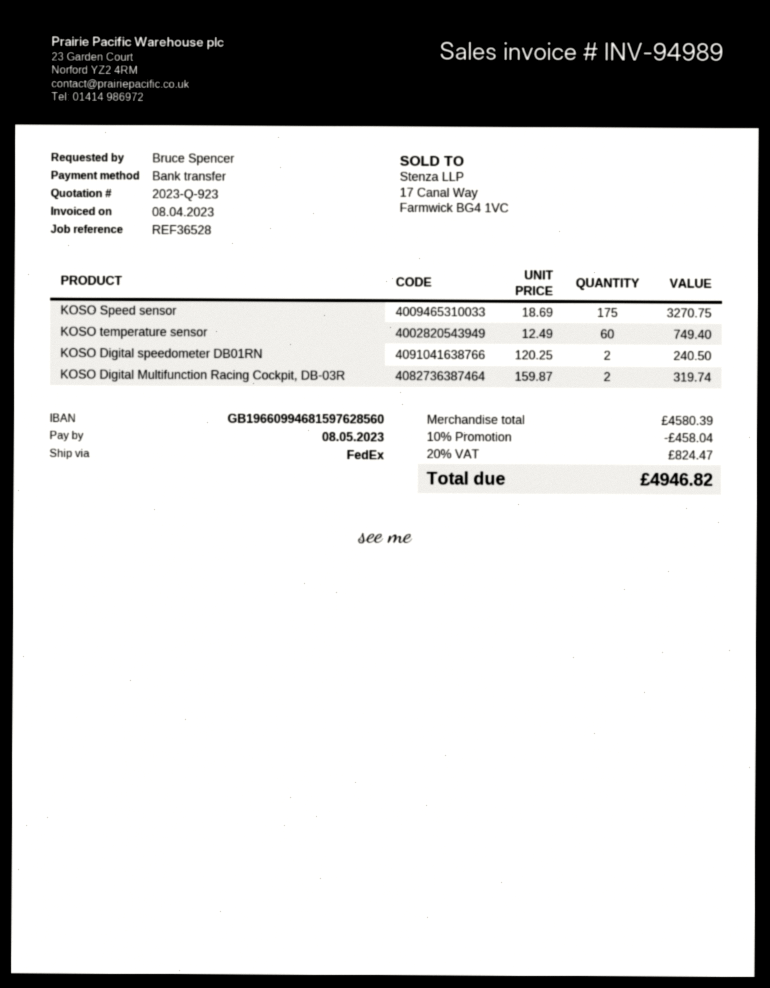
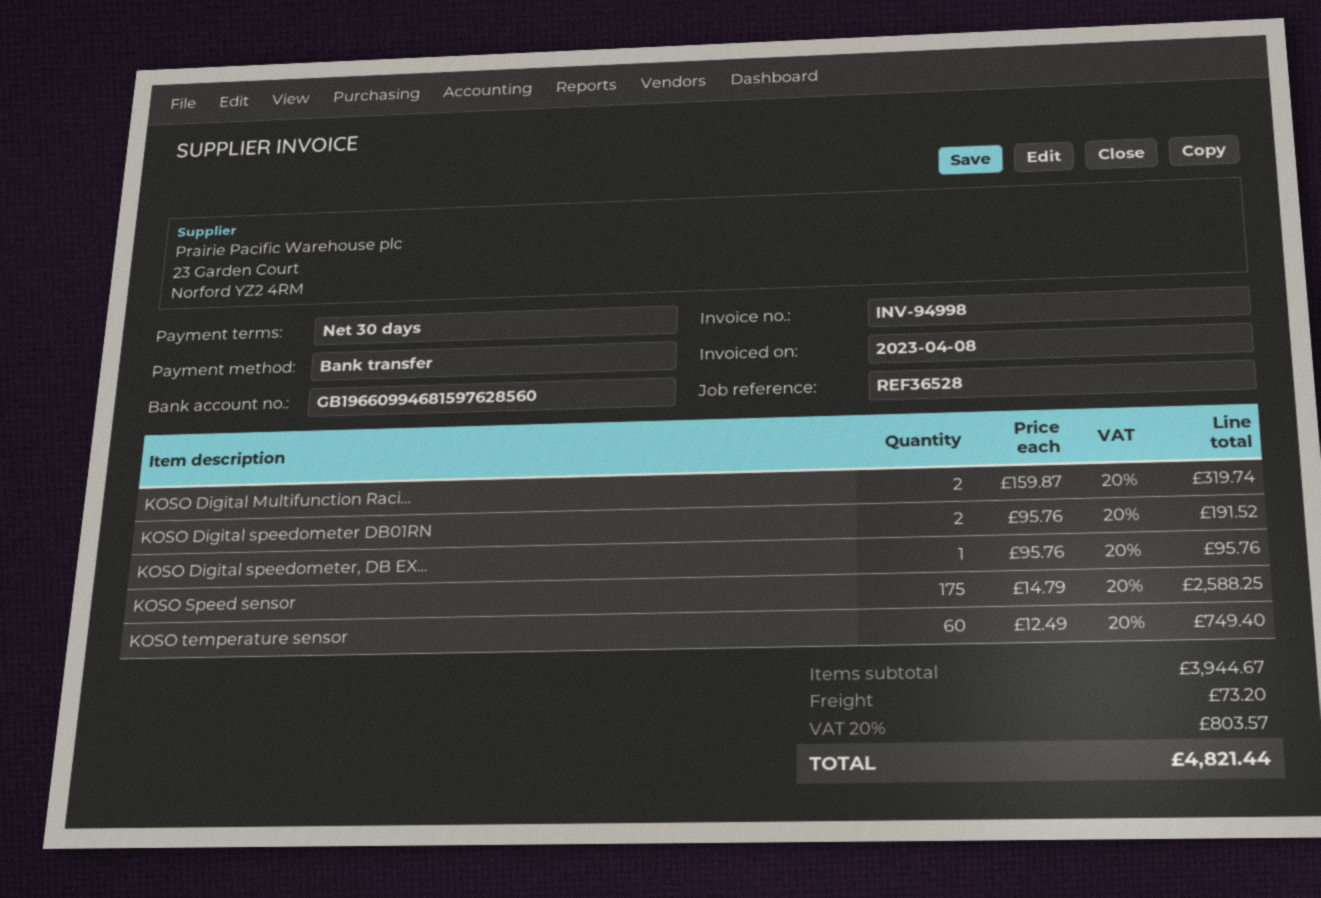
invoice number: INV-94989 -> INV-94998
KOSO Speed sensor: 175 x 18.69 = 3270.75 -> 175 x 14.79 = 2588.25
KOSO Digital speedometer DB01RN: 2 x 120.25 = 240.50 -> 2 x 95.76 = 191.52
KOSO Digital speedometer, DB EX...: none -> 1 x 95.76 = 95.76
subtotal: 4580.39 -> 3944.67
discount: 10% = 458.04 -> none
shipping: none -> 73.20
tax: 20% = 824.47 -> 20% = 803.57
total: 4946.82 -> 4821.44

